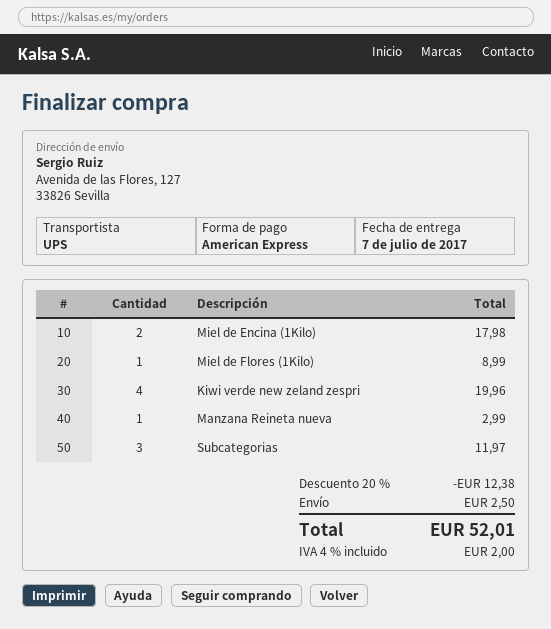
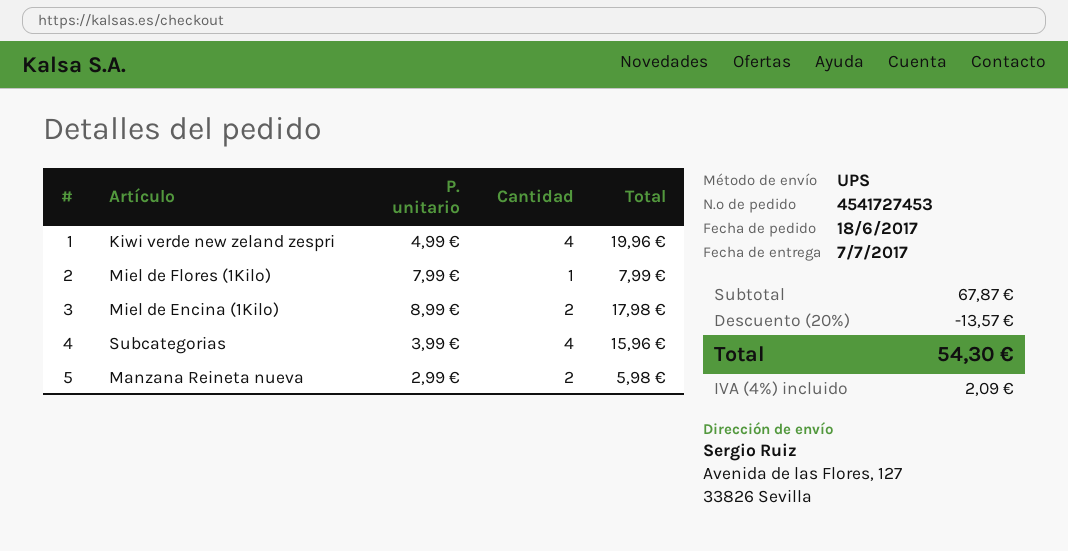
Miel de Flores (1Kilo): 1 for 8.99 -> 1 for 7.99
Manzana Reineta nueva: 1 for 2.99 -> 2 for 5.98
Subcategorias: 3 for 11.97 -> 4 for 15.96
discount: 20% = 12.38 -> 20% = 13.57
shipping: 2.50 -> none
tax: 4% = 2.00 -> 4% = 2.09
total: 52.01 -> 54.30

